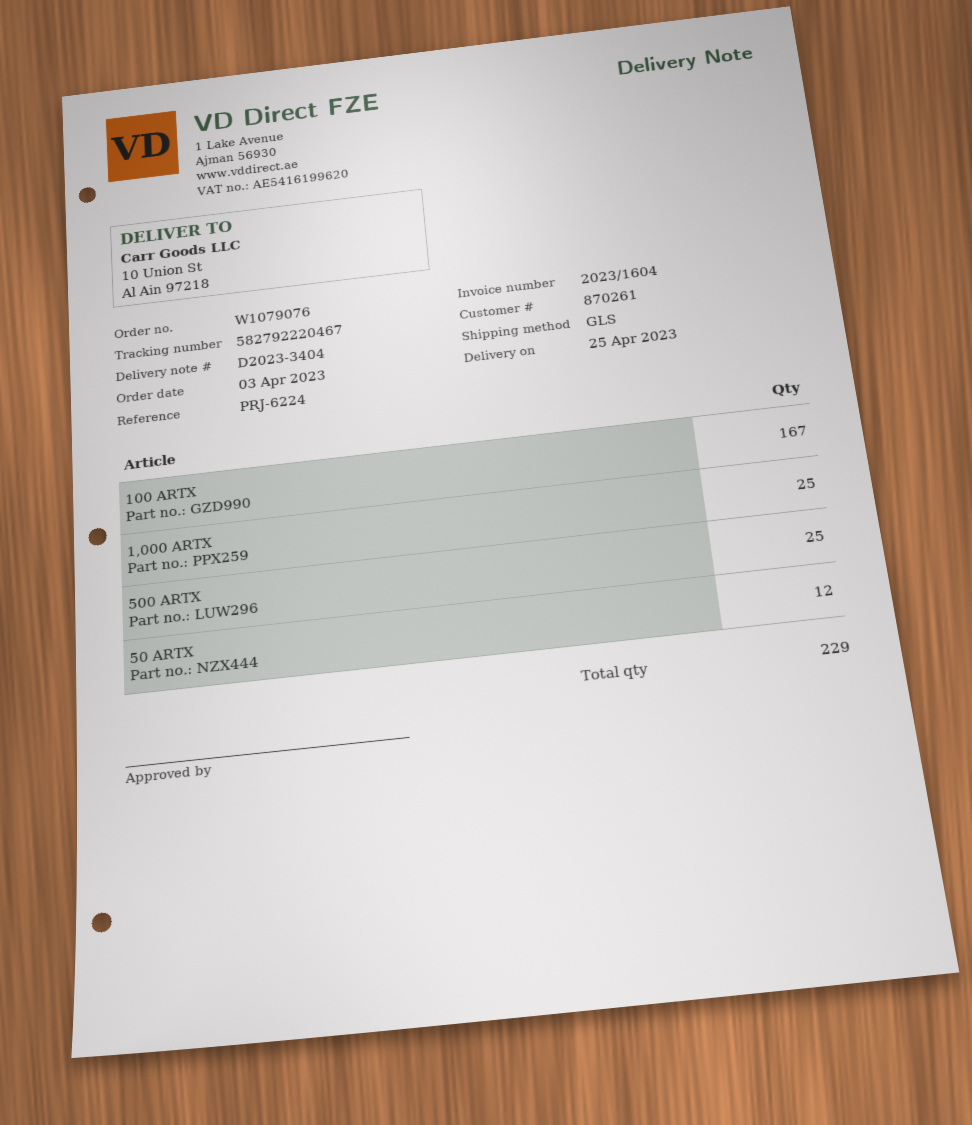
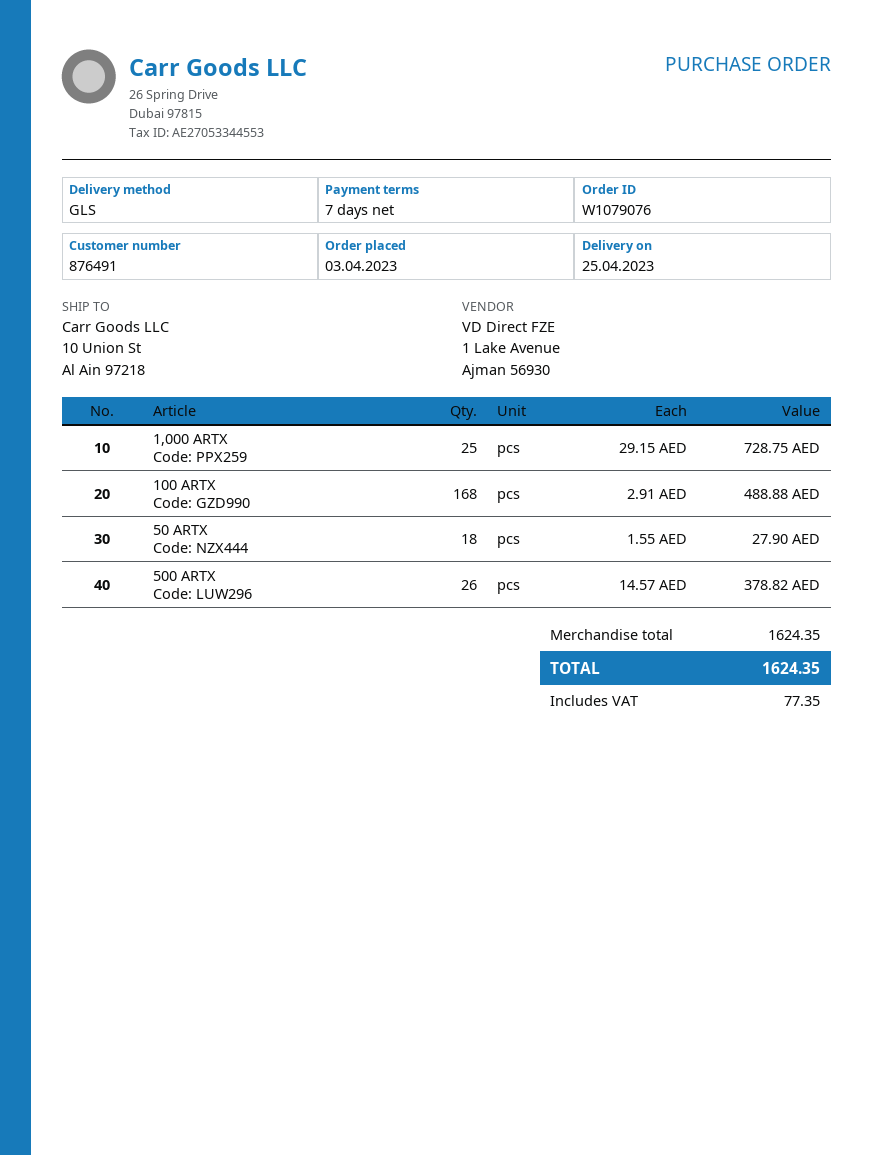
customer number: 870261 -> 876491
100 ARTX: 167 -> 168
500 ARTX: 25 -> 26
50 ARTX: 12 -> 18

